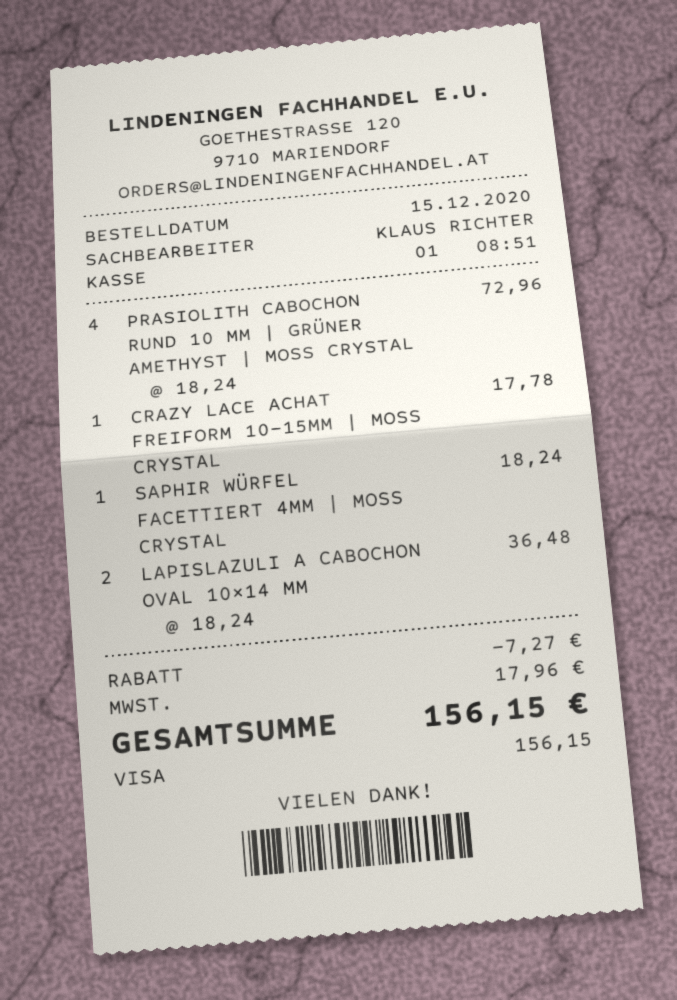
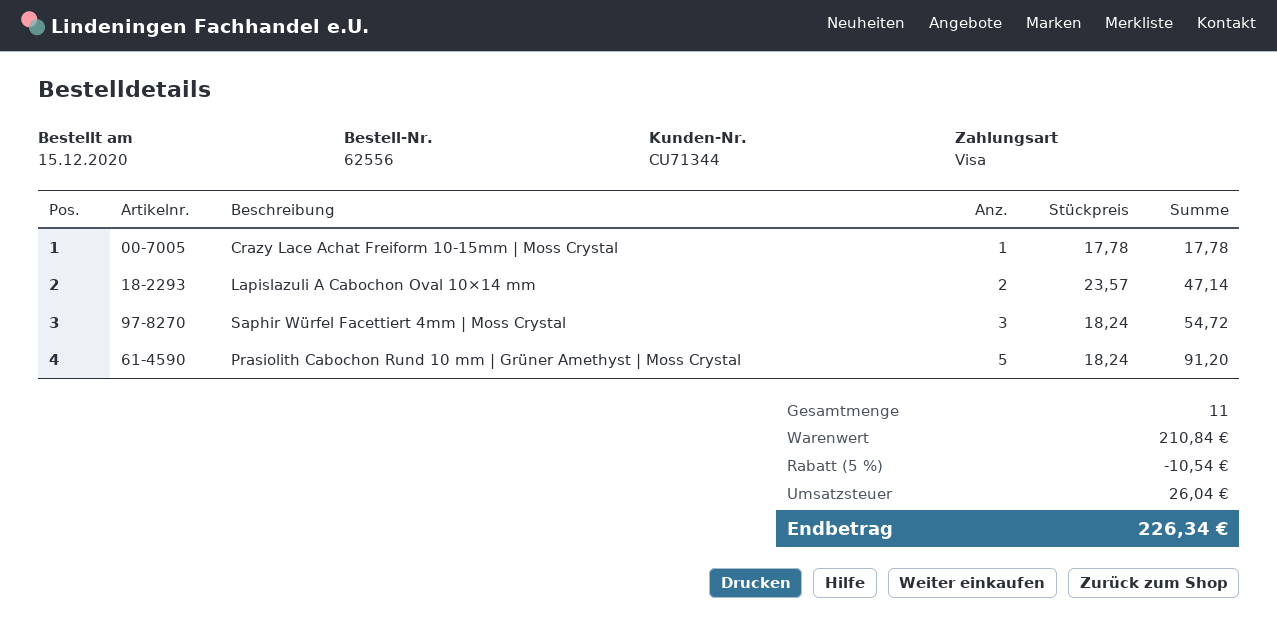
PRASIOLITH CABOCHON RUND 10 MM | GRÜNER AMETHYST | MOSS CRYSTAL: 4 x 18.24 = 72.96 -> 5 x 18.24 = 91.20
SAPHIR WÜRFEL FACETTIERT 4MM | MOSS CRYSTAL: 1 x 18.24 = 18.24 -> 3 x 18.24 = 54.72
LAPISLAZULI A CABOCHON OVAL 10×14 MM: 2 x 18.24 = 36.48 -> 2 x 23.57 = 47.14
discount: 7.27 -> 10.54
tax: 17.96 -> 26.04
total: 156.15 -> 226.34

